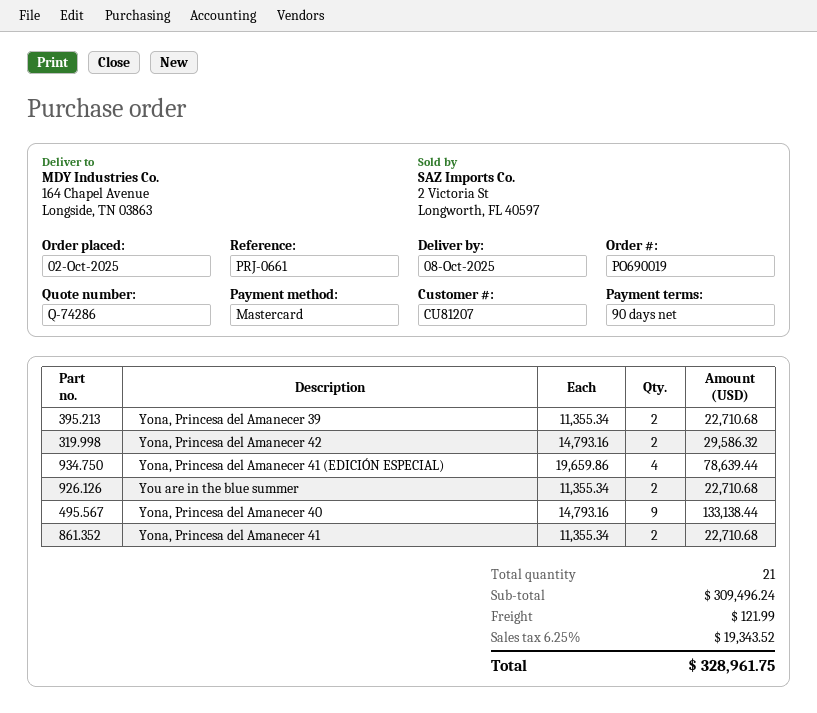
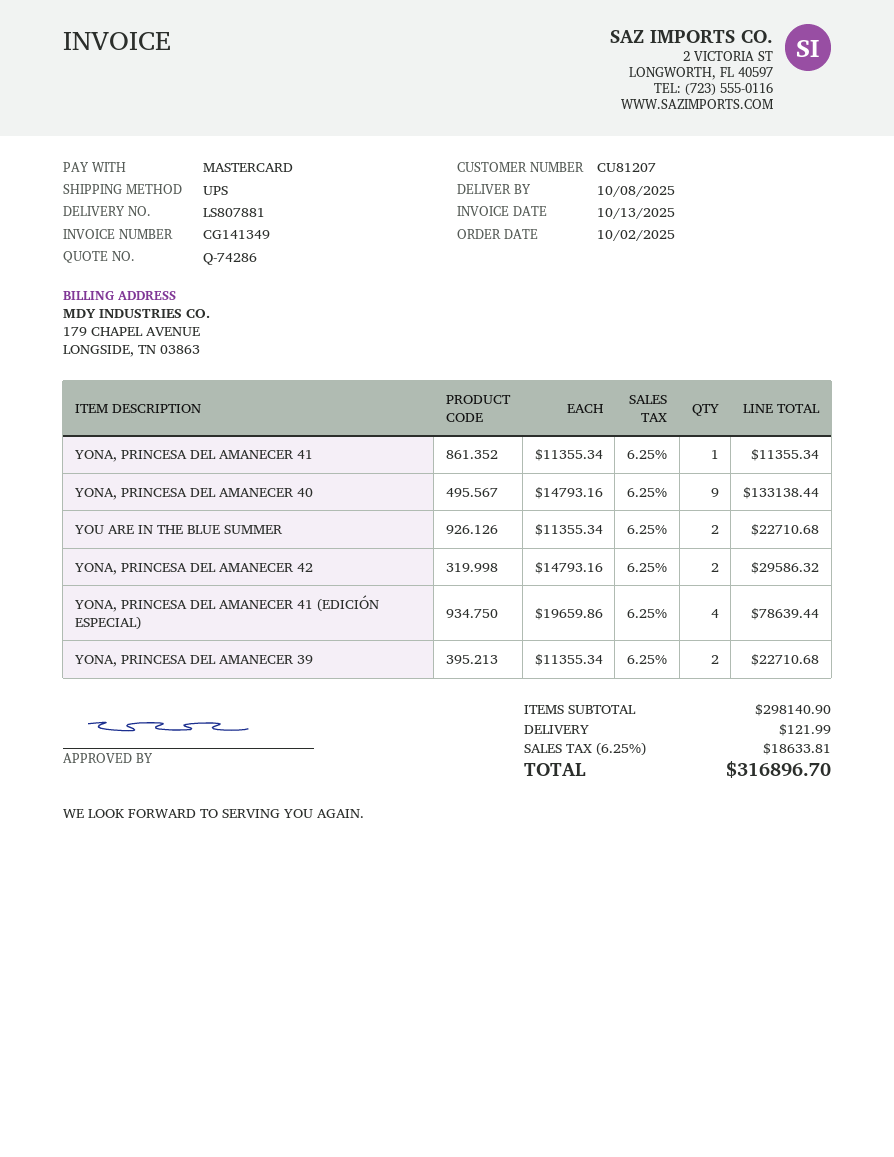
Yona, Princesa del Amanecer 41: 2 x 11355.34 = 22710.68 -> 1 x 11355.34 = 11355.34
subtotal: 309496.24 -> 298140.90
tax: 6.25% = 19343.52 -> 6.25% = 18633.81
total: 328961.75 -> 316896.70

